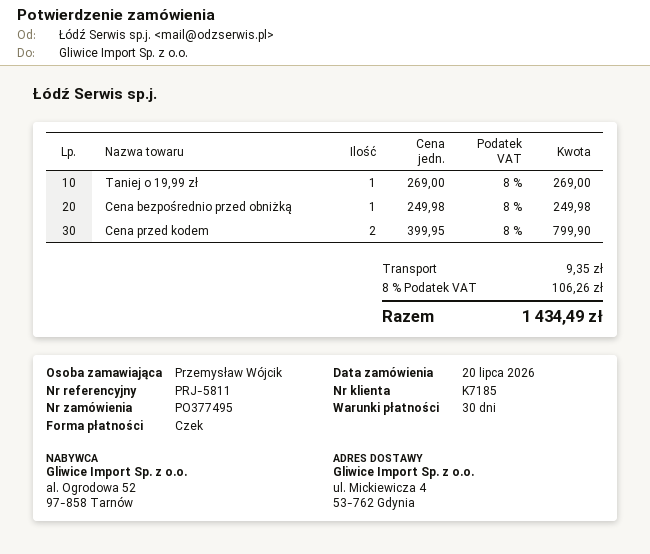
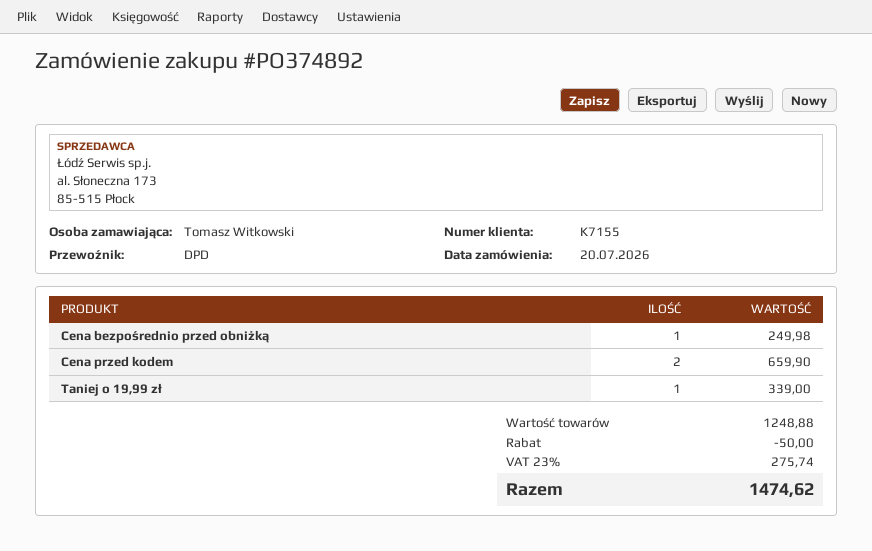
order number: PO377495 -> PO374892
customer number: K7185 -> K7155
ordered by: Przemysław Wójcik -> Tomasz Witkowski
Taniej o 19,99 zł: 1 for 269.00 -> 1 for 339.00
Cena przed kodem: 2 for 799.90 -> 2 for 659.90
discount: none -> 50.00
shipping: 9.35 -> none
tax: 8% = 106.26 -> 23% = 275.74
total: 1434.49 -> 1474.62

